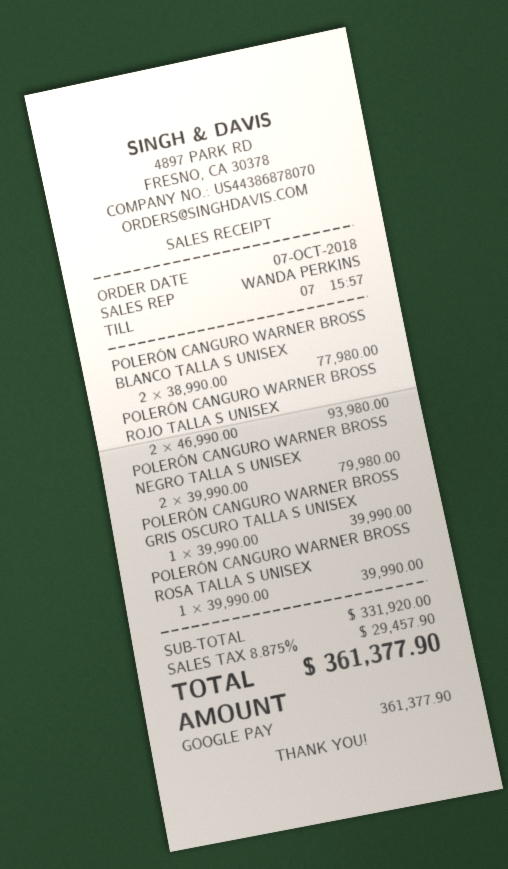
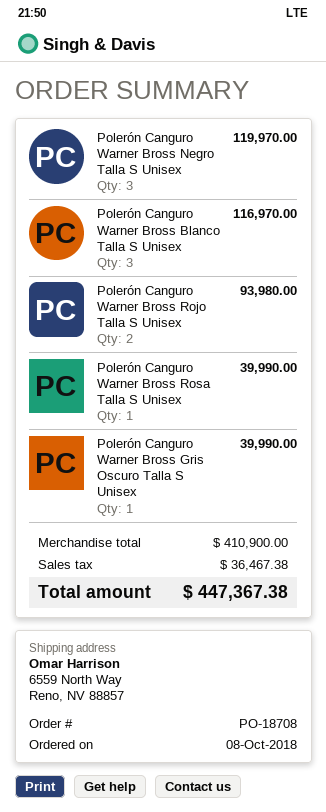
order date: 2018-10-07 -> 2018-10-08
POLERÓN CANGURO WARNER BROSS BLANCO TALLA S UNISEX: 2 for 77980.00 -> 3 for 116970.00
POLERÓN CANGURO WARNER BROSS NEGRO TALLA S UNISEX: 2 for 79980.00 -> 3 for 119970.00
subtotal: 331920.00 -> 410900.00
tax: 29457.90 -> 36467.38
total: 361377.90 -> 447367.38

